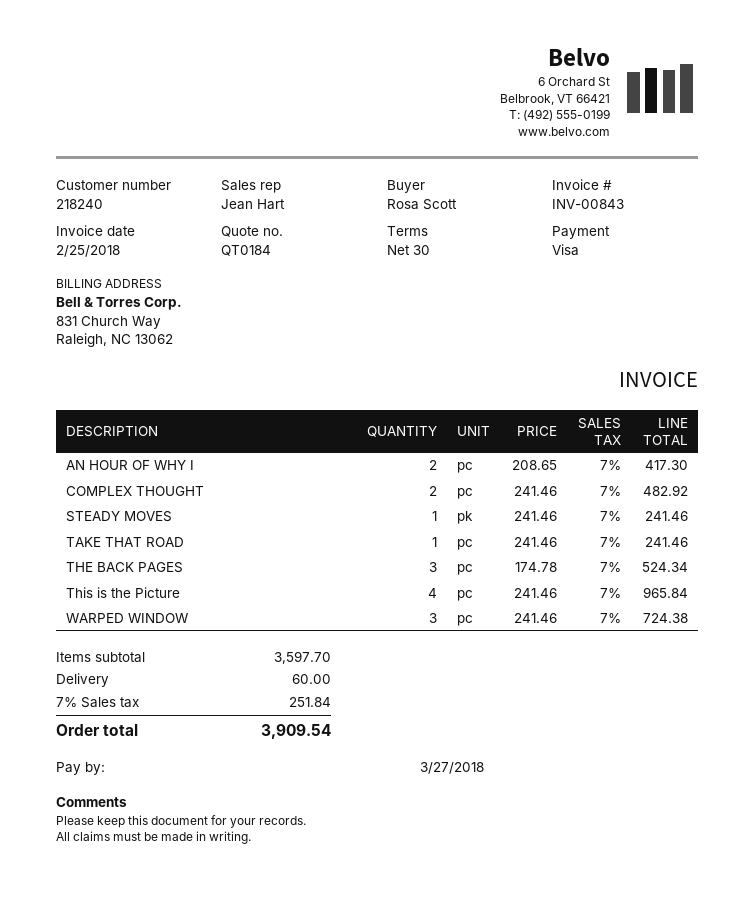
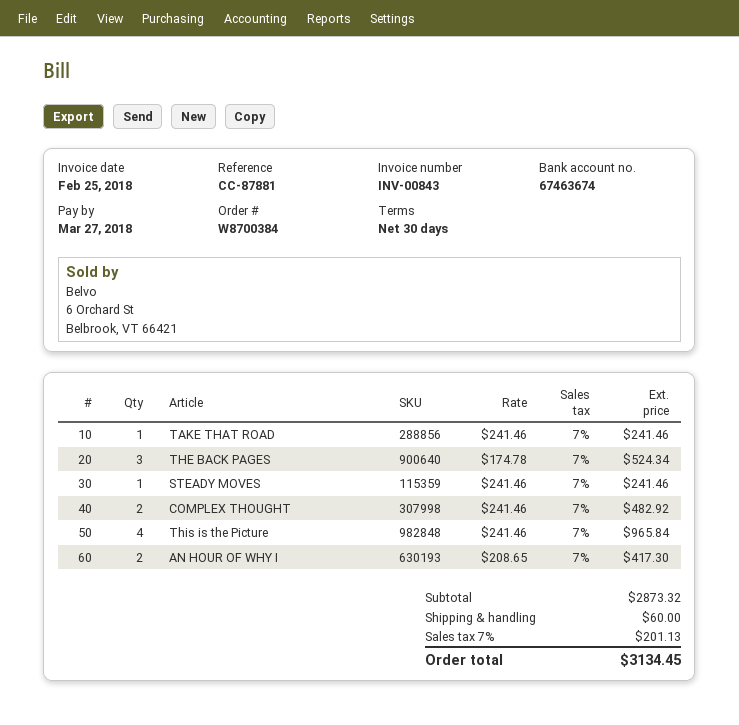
WARPED WINDOW: 3 x 241.46 = 724.38 -> none
subtotal: 3597.70 -> 2873.32
tax: 7% = 251.84 -> 7% = 201.13
total: 3909.54 -> 3134.45

